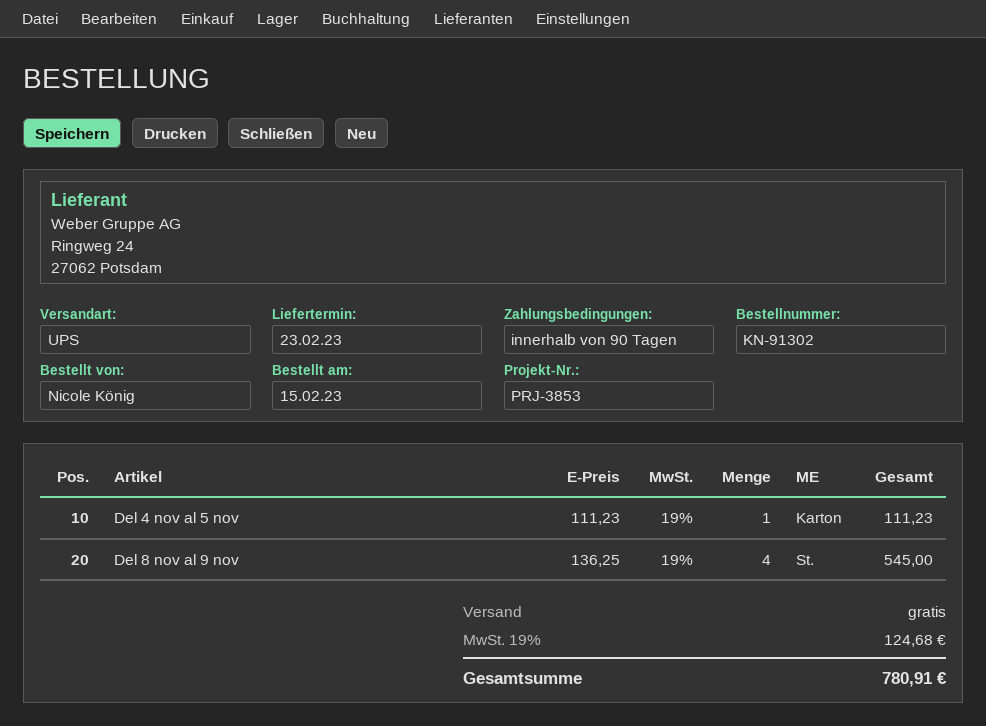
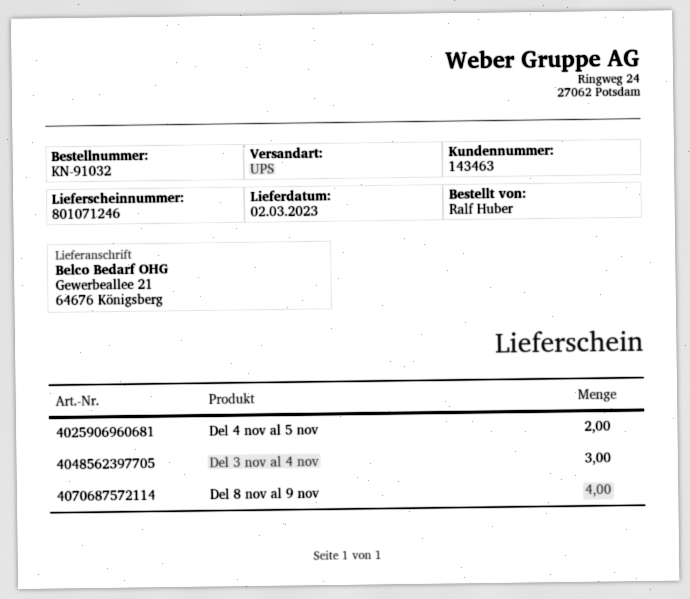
order number: KN-91302 -> KN-91032
delivery date: 2023-02-23 -> 2023-03-02
ordered by: Nicole König -> Ralf Huber
Del 4 nov al 5 nov: 1 -> 2
Del 3 nov al 4 nov: none -> 3

